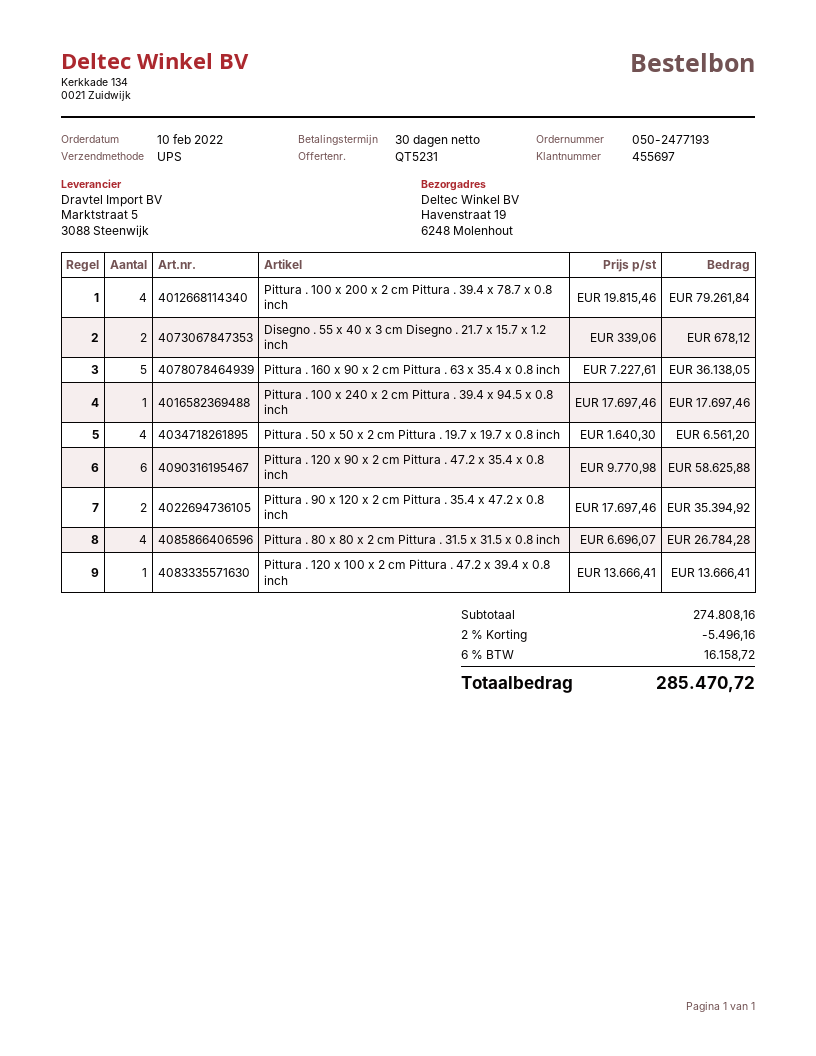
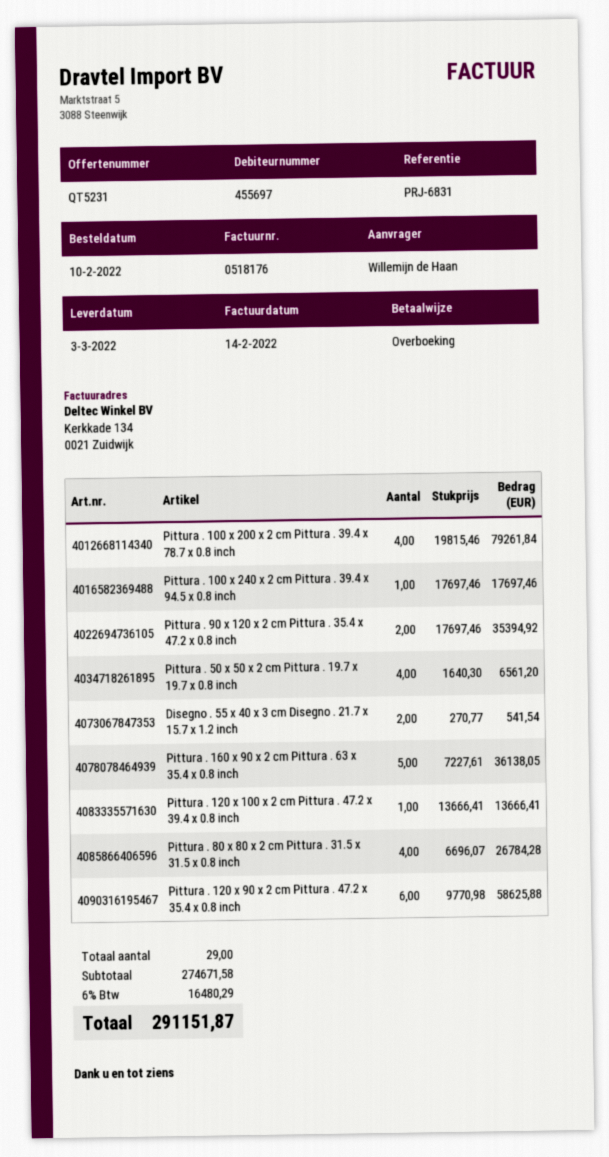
Disegno . 55 x 40 x 3 cm Disegno . 21.7 x 15.7 x 1.2 inch: 2 x 339.06 = 678.12 -> 2 x 270.77 = 541.54
subtotal: 274808.16 -> 274671.58
discount: 2% = 5496.16 -> none
tax: 6% = 16158.72 -> 6% = 16480.29
total: 285470.72 -> 291151.87

